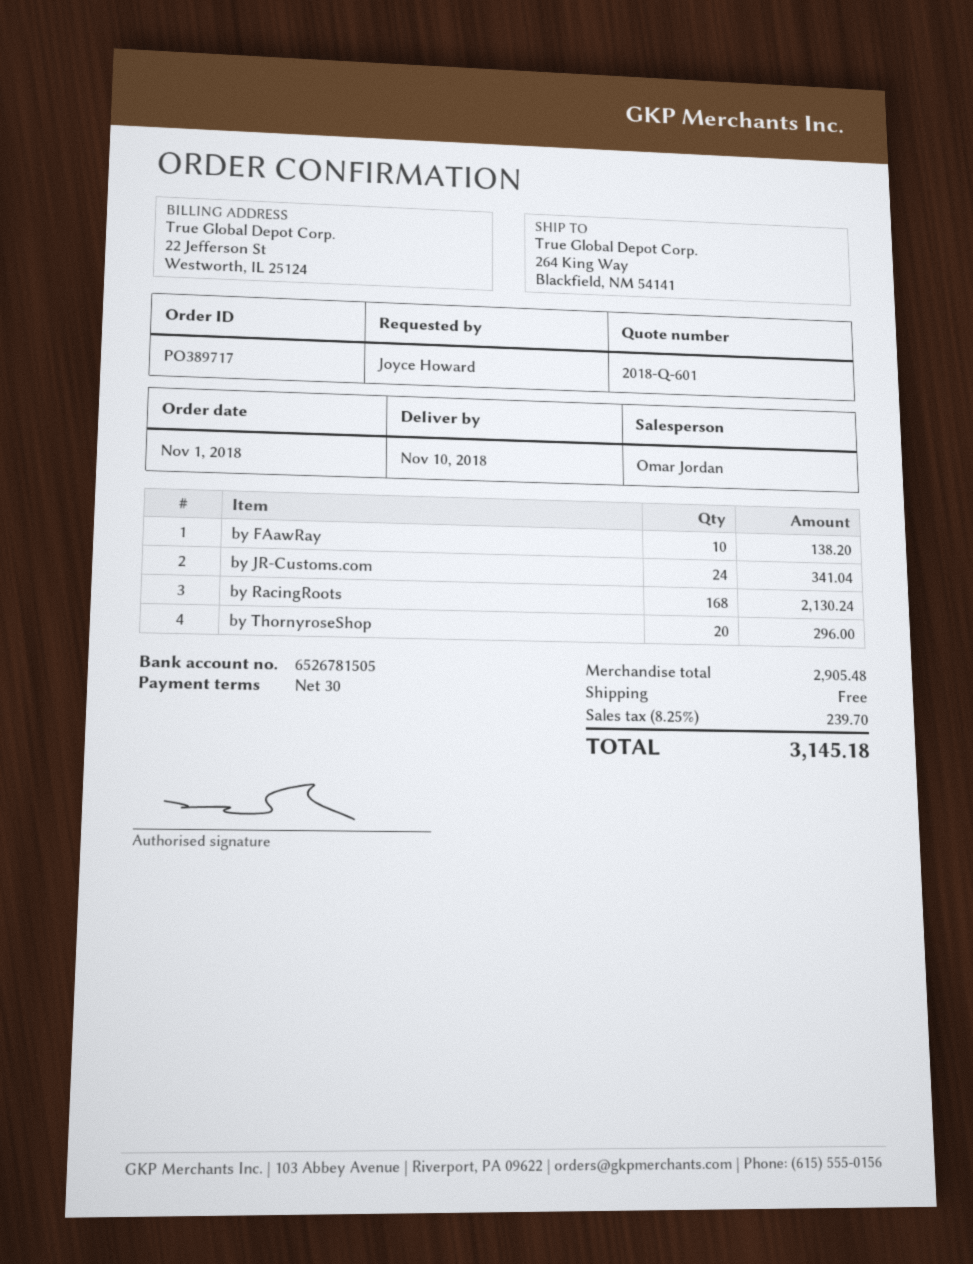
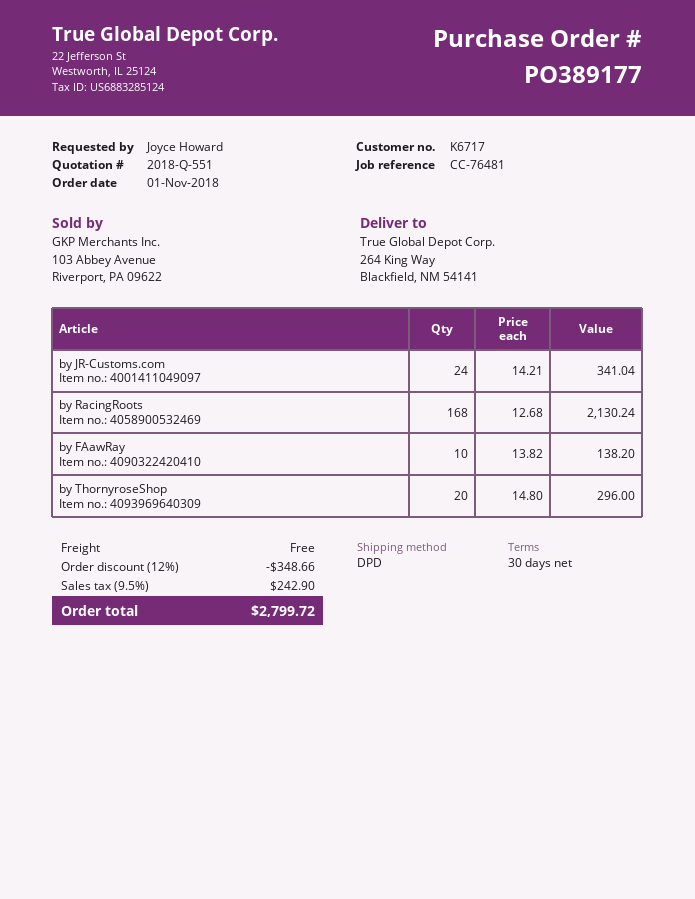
quote number: 2018-Q-601 -> 2018-Q-551
order number: PO389717 -> PO389177
discount: none -> 12% = 348.66
tax: 8.25% = 239.70 -> 9.5% = 242.90
total: 3145.18 -> 2799.72

